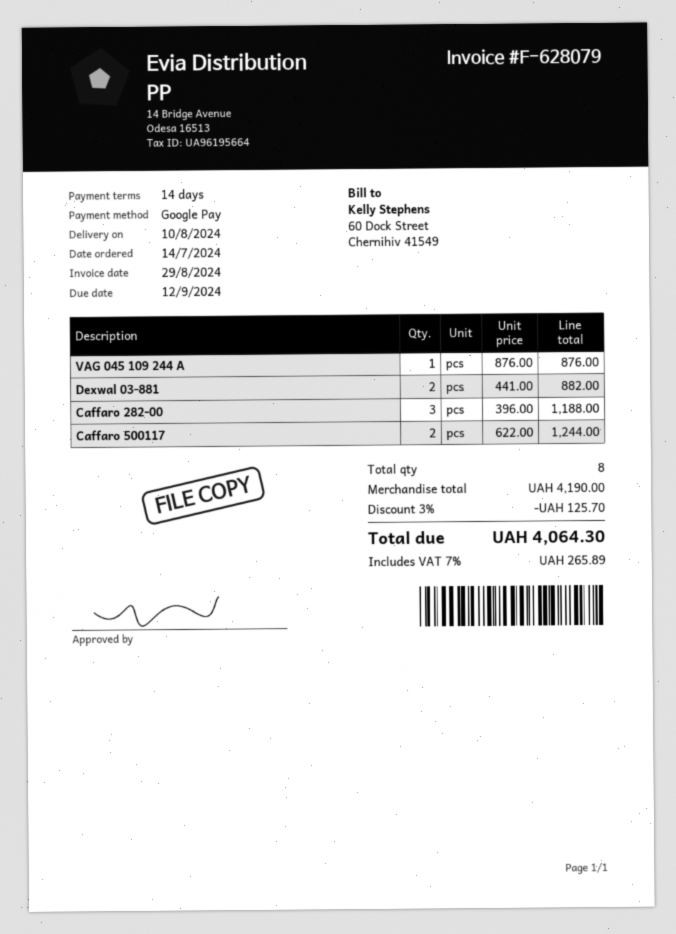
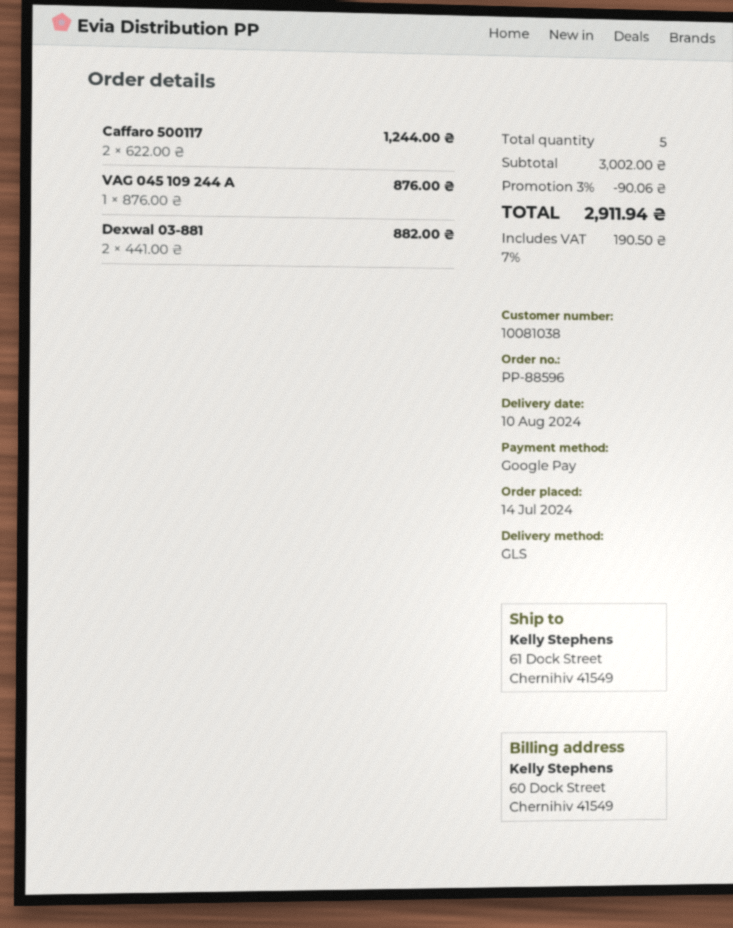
Caffaro 282-00: 3 x 396.00 = 1188.00 -> none
total quantity: 8 -> 5
subtotal: 4190.00 -> 3002.00
discount: 3% = 125.70 -> 3% = 90.06
tax: 7% = 265.89 -> 7% = 190.50
total: 4064.30 -> 2911.94

